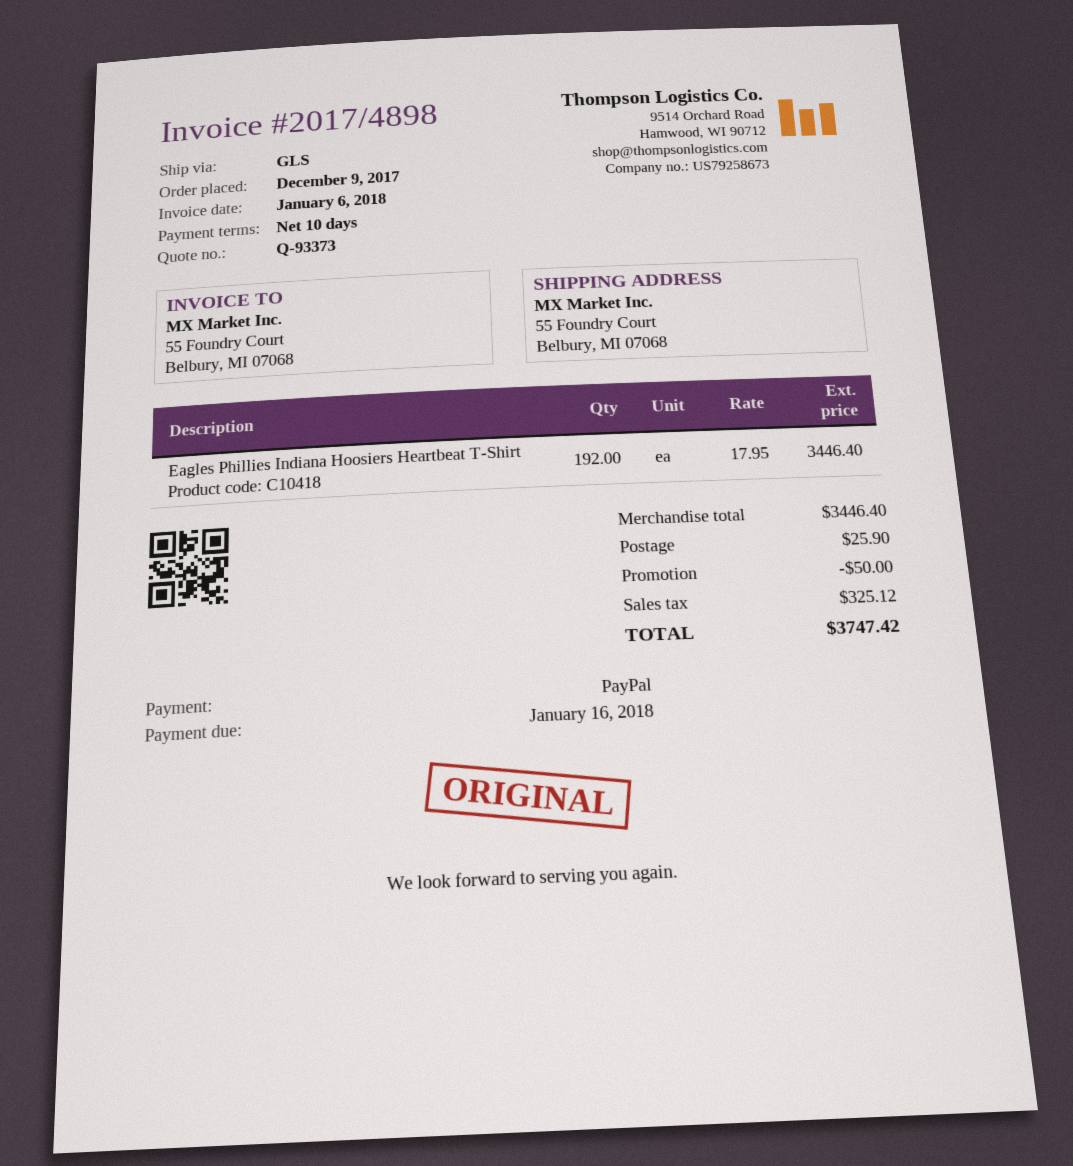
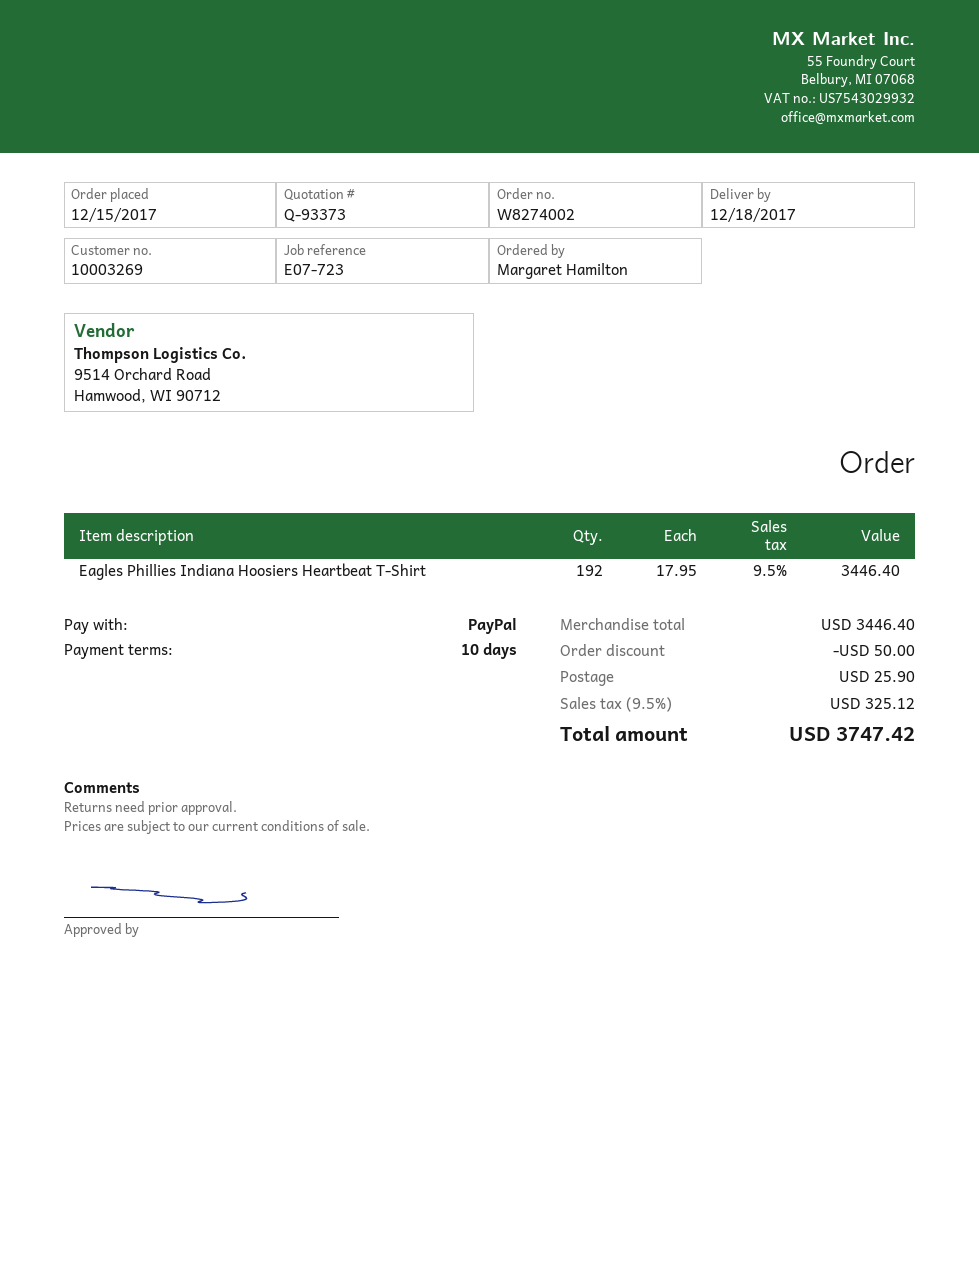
order date: 2017-12-09 -> 2017-12-15

